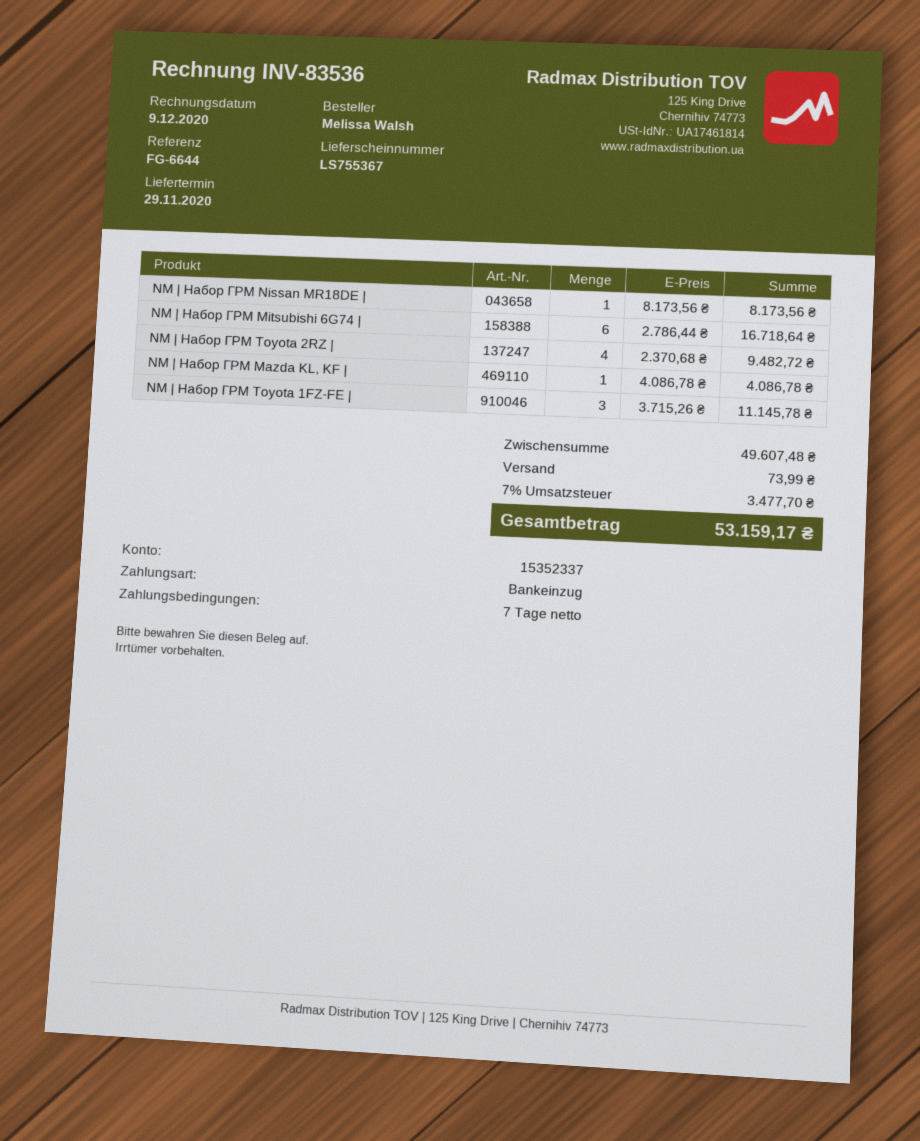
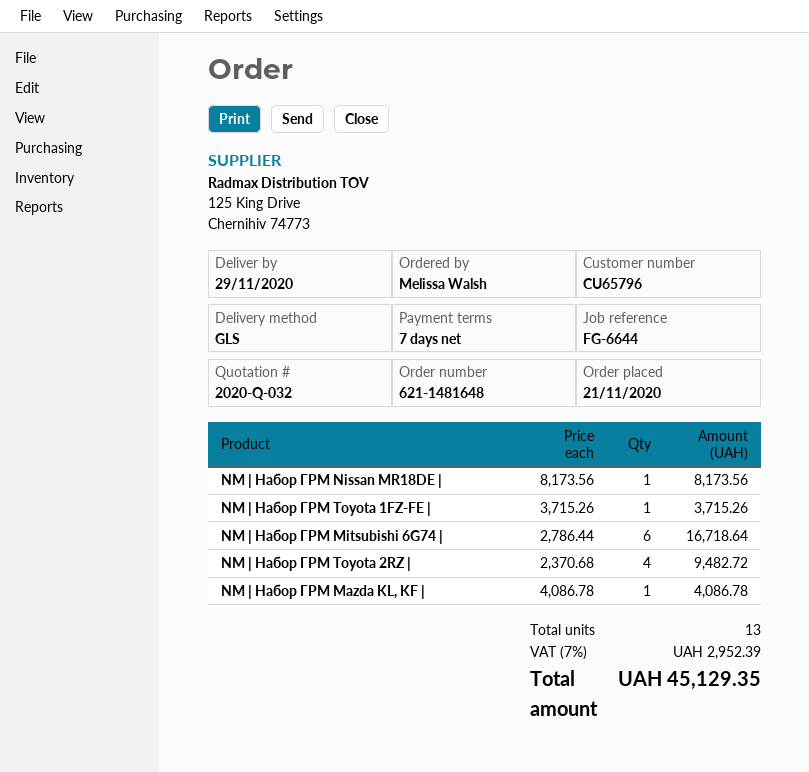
NM | Набор ГРМ Toyota 1FZ-FE |: 3 x 3715.26 = 11145.78 -> 1 x 3715.26 = 3715.26
shipping: 73.99 -> none
tax: 7% = 3477.70 -> 7% = 2952.39
total: 53159.17 -> 45129.35

